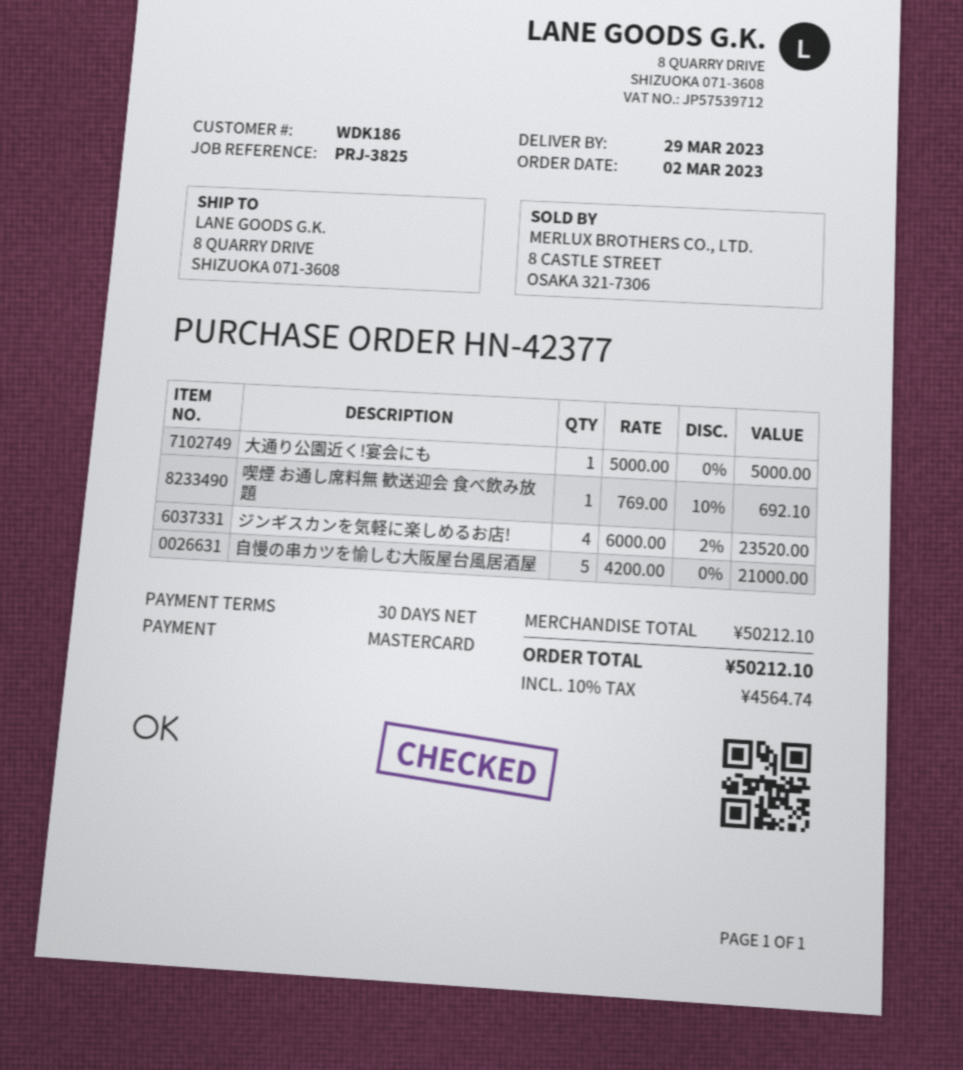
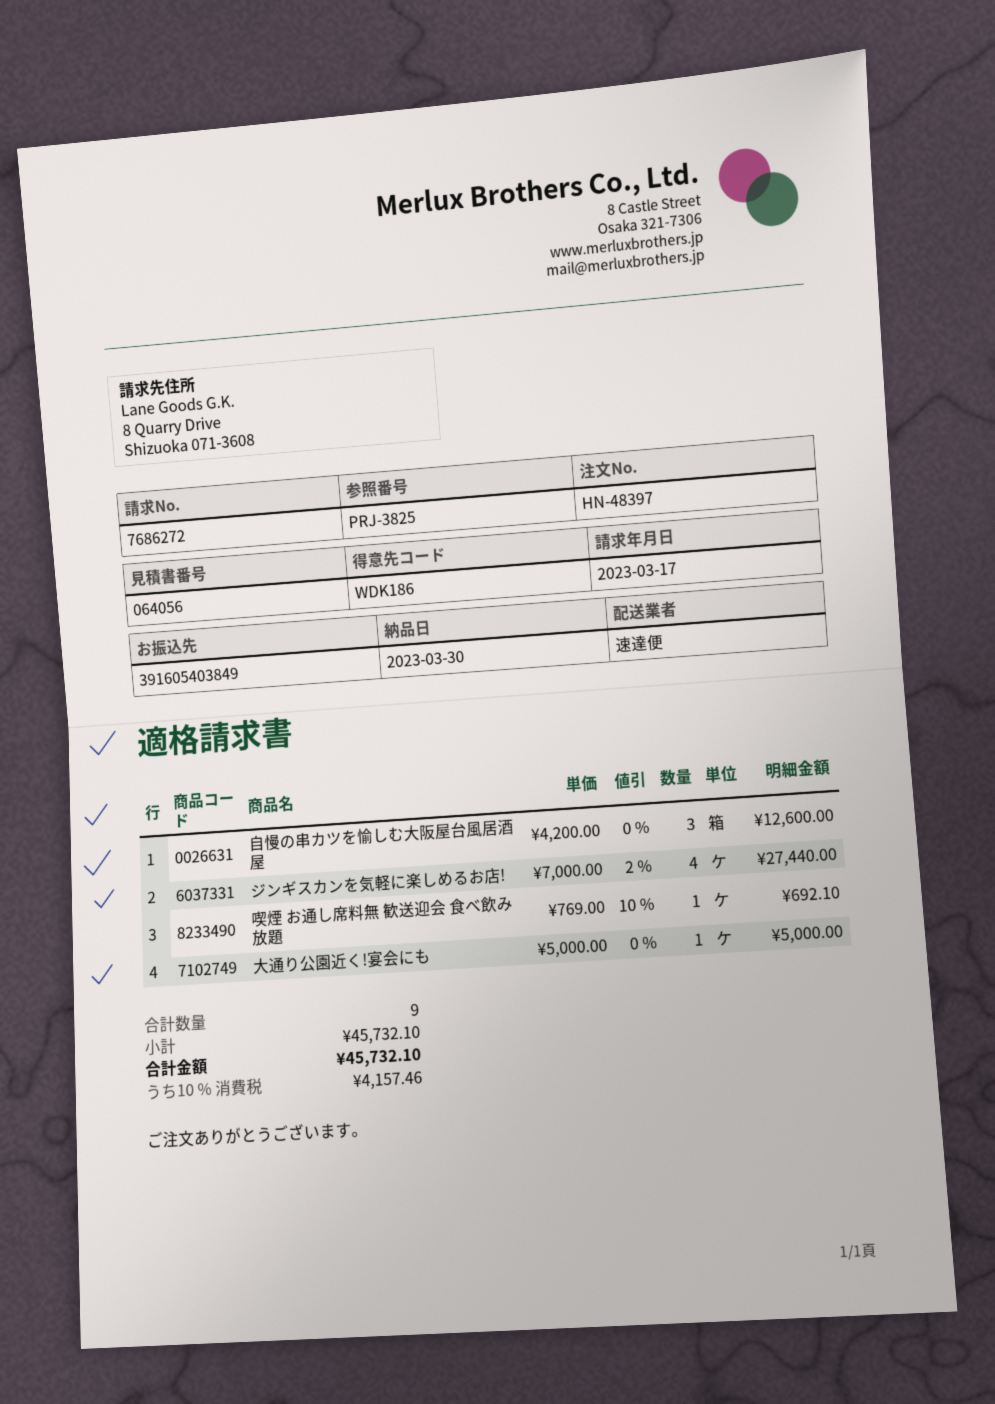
order number: HN-42377 -> HN-48397
delivery date: 2023-03-29 -> 2023-03-30
ジンギスカンを気軽に楽しめるお店!: 4 x 6000.00 - 2% = 23520.00 -> 4 x 7000.00 - 2% = 27440.00
自慢の串カツを愉しむ大阪屋台風居酒屋: 5 x 4200.00 = 21000.00 -> 3 x 4200.00 = 12600.00
subtotal: 50212.10 -> 45732.10
tax: 10% = 4564.74 -> 10% = 4157.46
total: 50212.10 -> 45732.10

